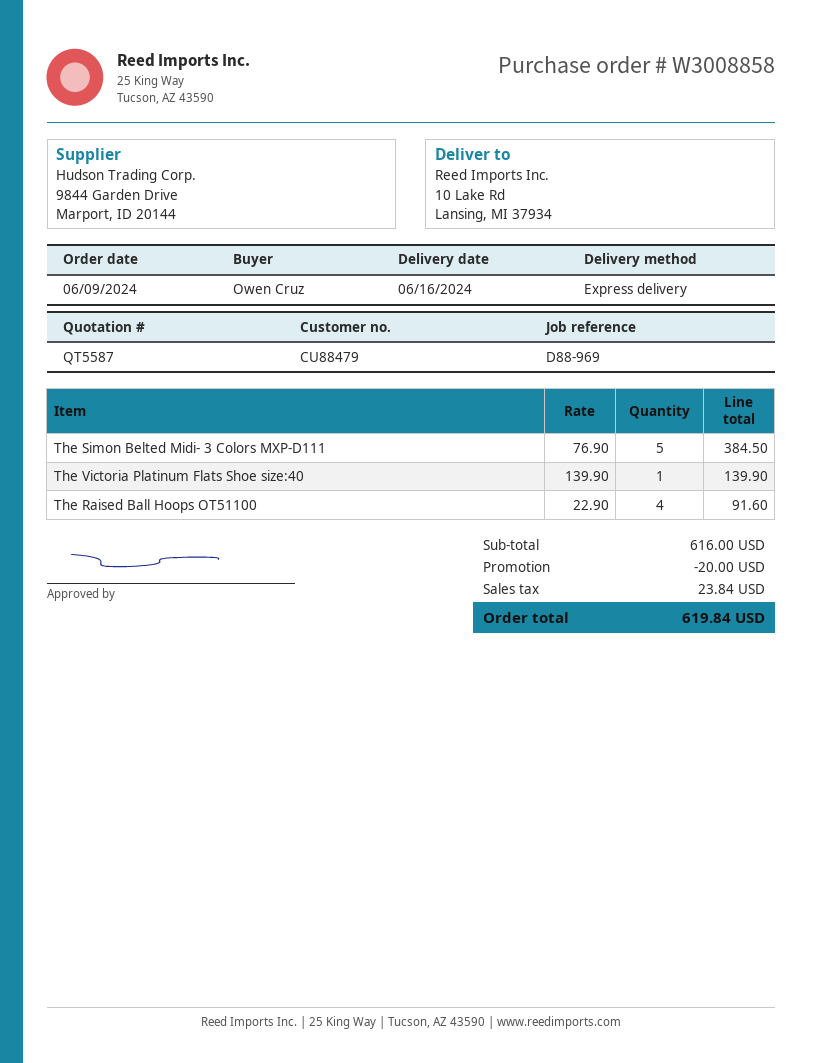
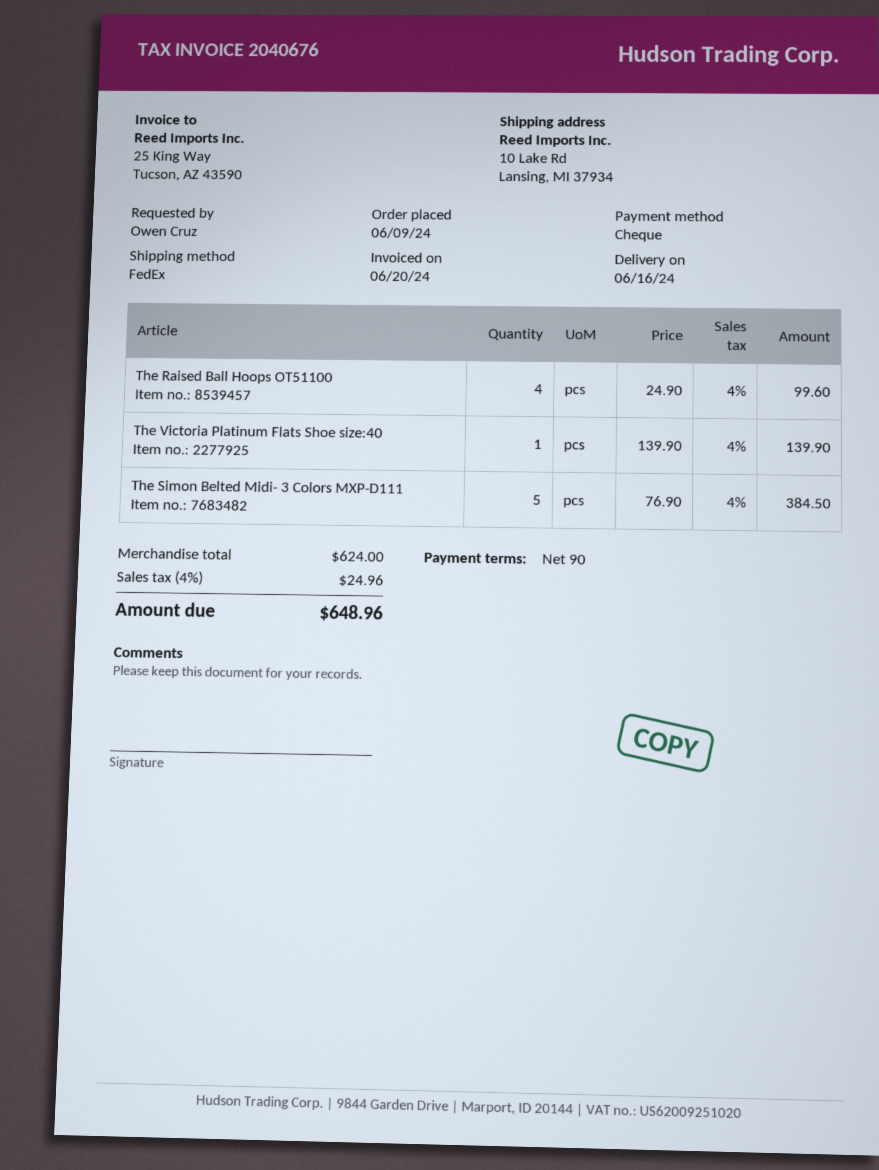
shipping method: express -> FedEx
The Raised Ball Hoops OT51100: 4 x 22.90 = 91.60 -> 4 x 24.90 = 99.60
subtotal: 616.00 -> 624.00
discount: 20.00 -> none
tax: 23.84 -> 24.96
total: 619.84 -> 648.96

